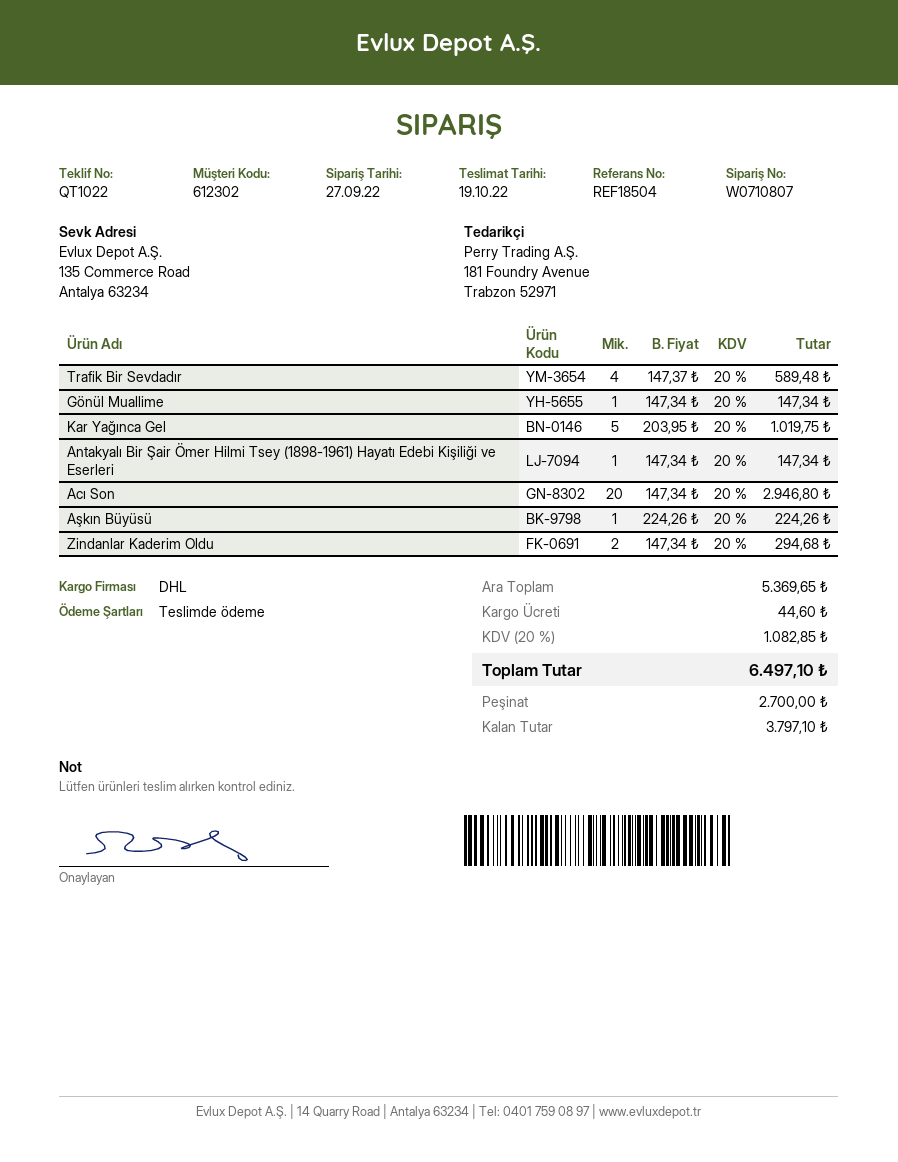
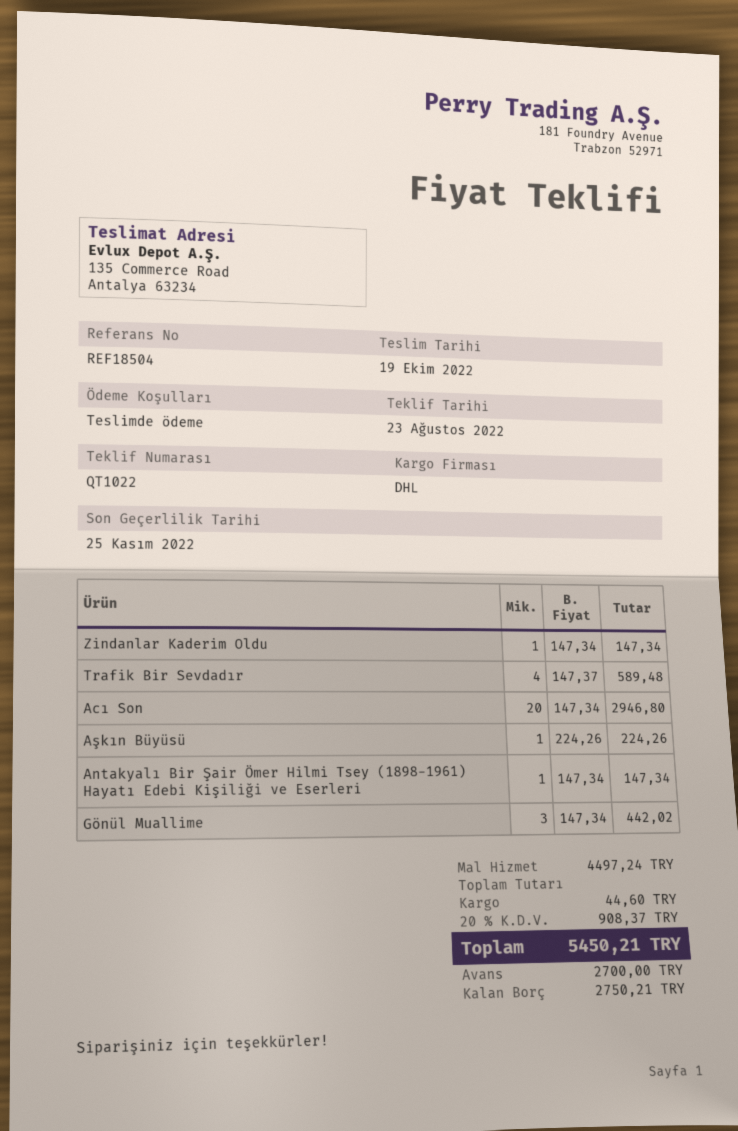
Gönül Muallime: 1 x 147.34 = 147.34 -> 3 x 147.34 = 442.02
Kar Yağınca Gel: 5 x 203.95 = 1019.75 -> none
Zindanlar Kaderim Oldu: 2 x 147.34 = 294.68 -> 1 x 147.34 = 147.34
subtotal: 5369.65 -> 4497.24
tax: 20% = 1082.85 -> 20% = 908.37
total: 6497.10 -> 5450.21
balance: 3797.10 -> 2750.21

